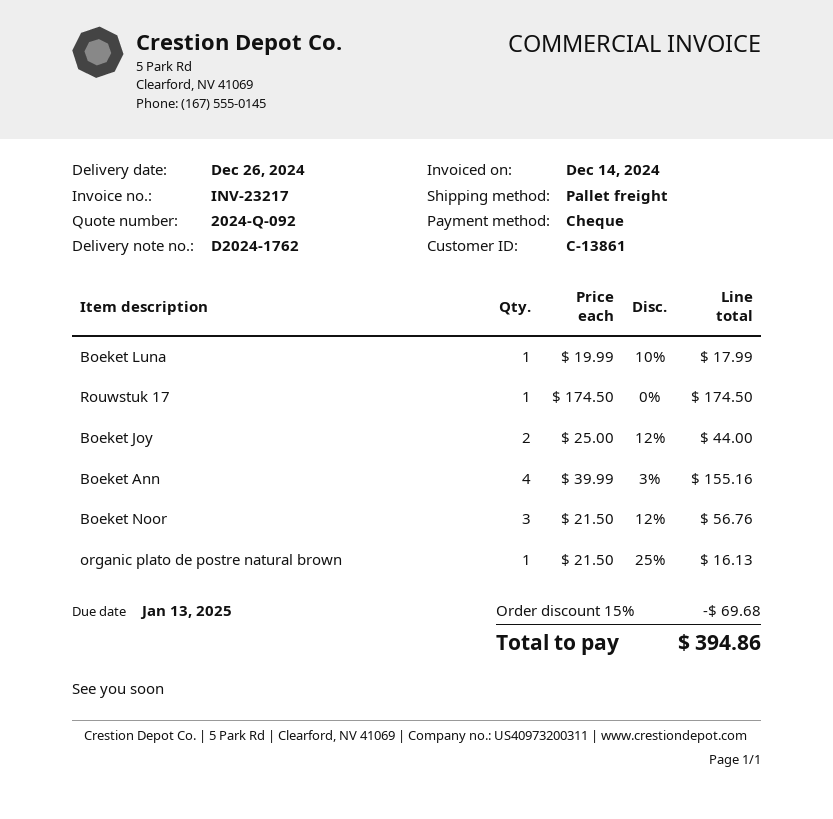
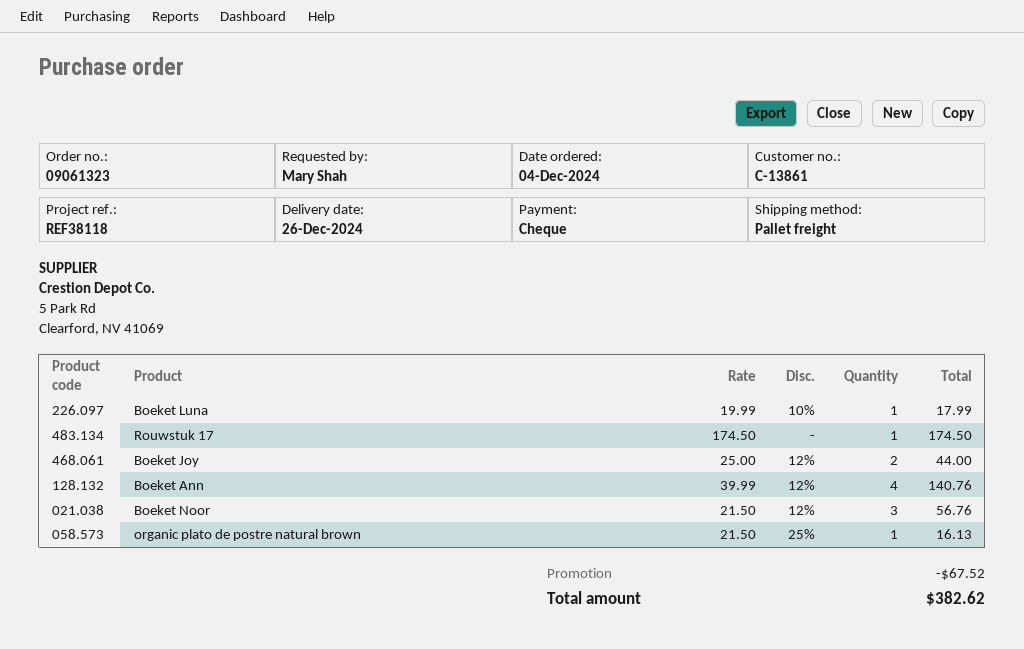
Boeket Ann: 4 x 39.99 - 3% = 155.16 -> 4 x 39.99 - 12% = 140.76
discount: 69.68 -> 67.52
total: 394.86 -> 382.62

